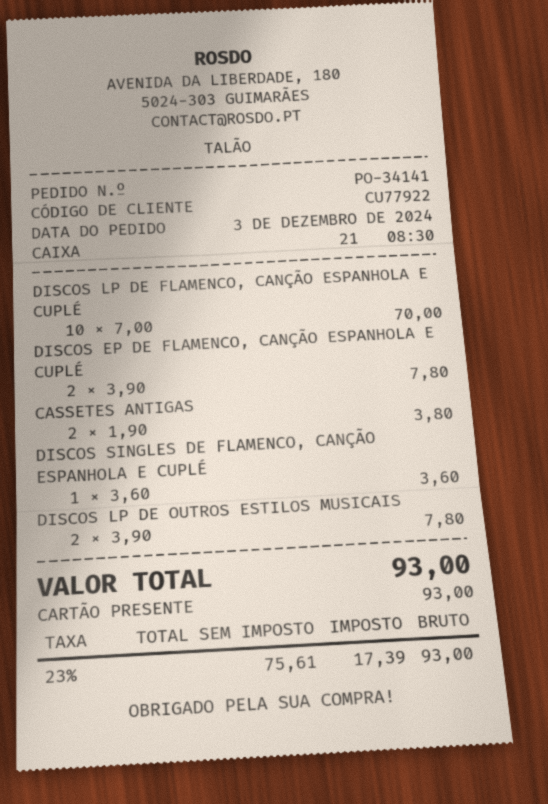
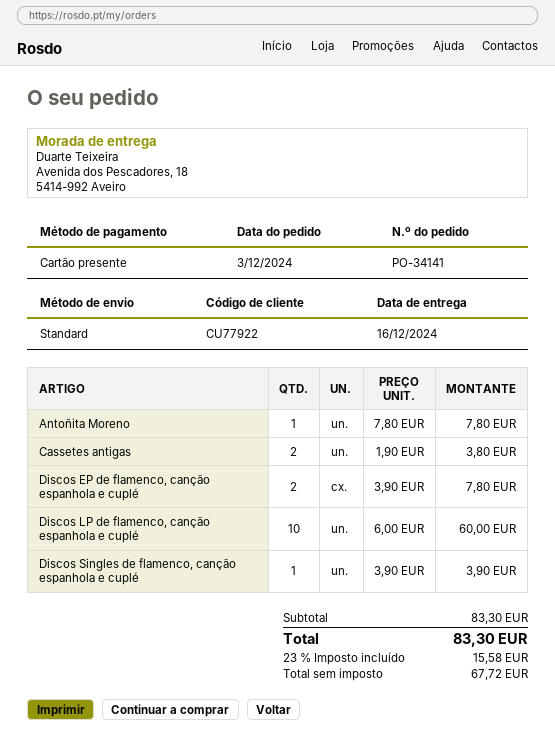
DISCOS LP DE FLAMENCO, CANÇÃO ESPANHOLA E CUPLÉ: 10 x 7.00 = 70.00 -> 10 x 6.00 = 60.00
DISCOS SINGLES DE FLAMENCO, CANÇÃO ESPANHOLA E CUPLÉ: 1 x 3.60 = 3.60 -> 1 x 3.90 = 3.90
DISCOS LP DE OUTROS ESTILOS MUSICAIS: 2 x 3.90 = 7.80 -> none
Antoñita Moreno: none -> 1 x 7.80 = 7.80
net: 75.61 -> 67.72
tax: 23% = 17.39 -> 23% = 15.58
total: 93.00 -> 83.30

